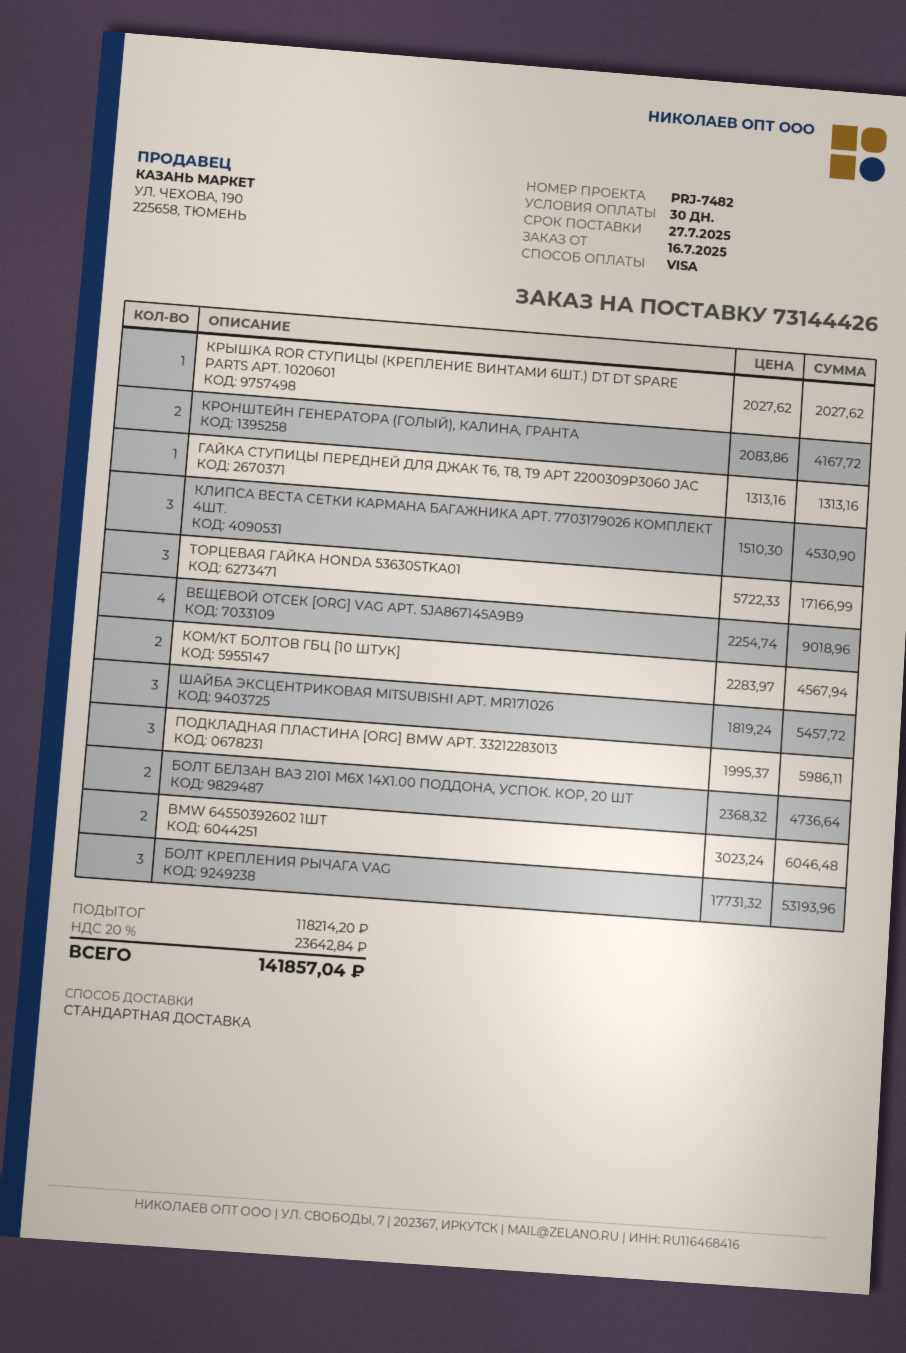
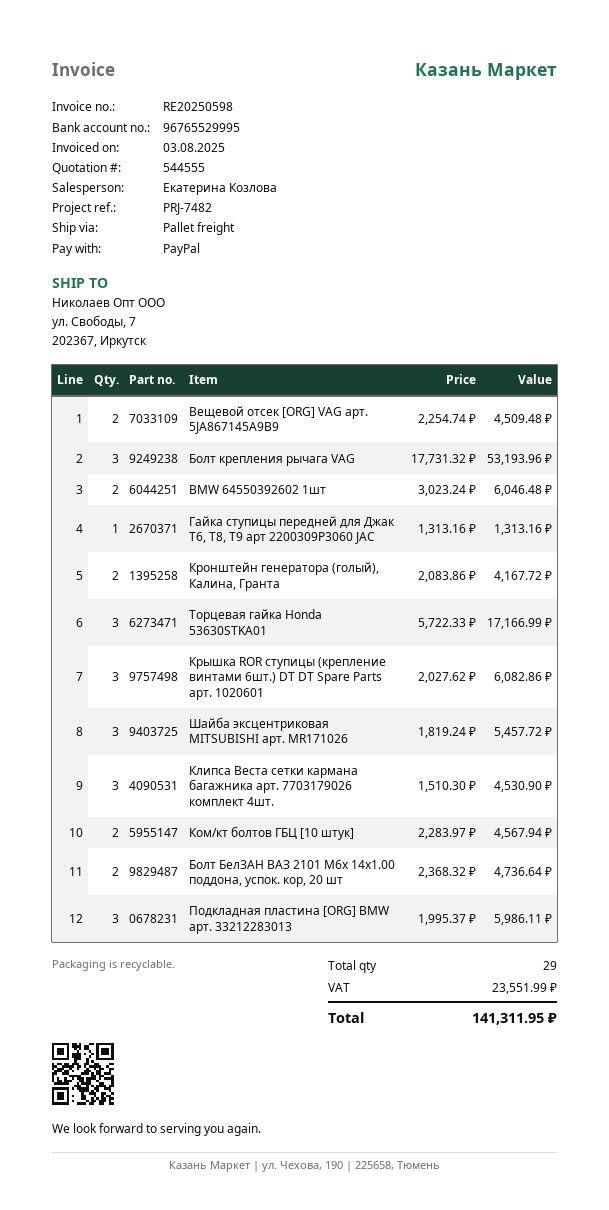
payment method: Visa -> PayPal
shipping method: standard -> pallet freight
КРЫШКА ROR СТУПИЦЫ (КРЕПЛЕНИЕ ВИНТАМИ 6ШТ.) DT DT SPARE PARTS АРТ. 1020601: 1 x 2027.62 = 2027.62 -> 3 x 2027.62 = 6082.86
ВЕЩЕВОЙ ОТСЕК [ORG] VAG АРТ. 5JA867145A9B9: 4 x 2254.74 = 9018.96 -> 2 x 2254.74 = 4509.48
tax: 23642.84 -> 23551.99
total: 141857.04 -> 141311.95

